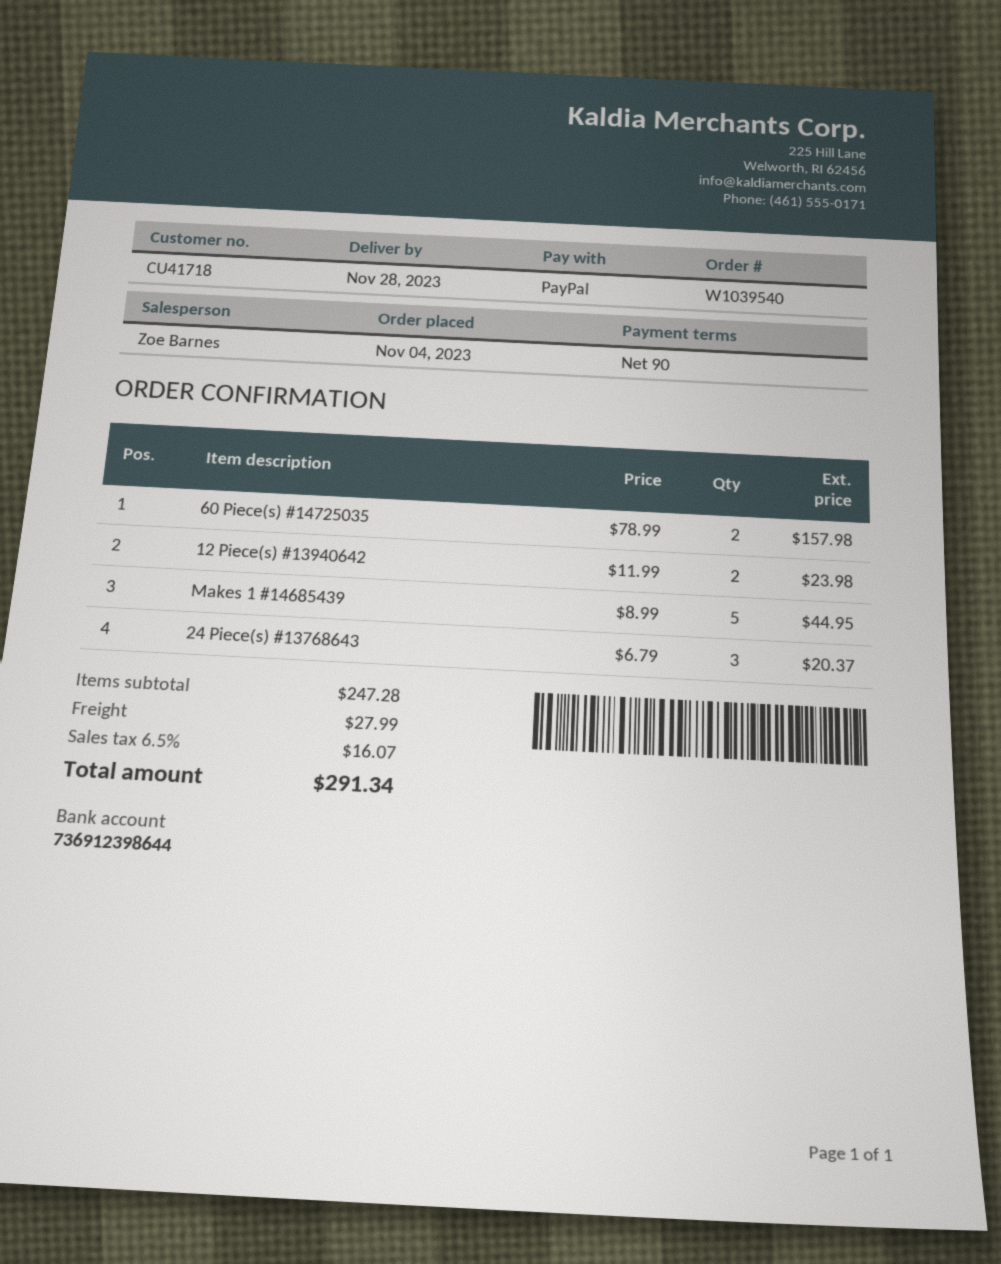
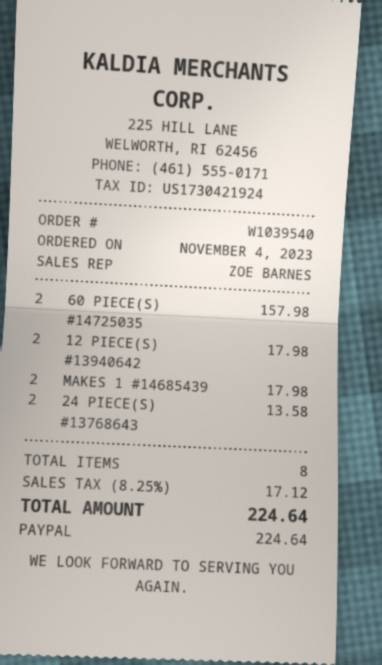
12 Piece(s) #13940642: 2 for 23.98 -> 2 for 17.98
Makes 1 #14685439: 5 for 44.95 -> 2 for 17.98
24 Piece(s) #13768643: 3 for 20.37 -> 2 for 13.58
shipping: 27.99 -> none
tax: 6.5% = 16.07 -> 8.25% = 17.12
total: 291.34 -> 224.64

